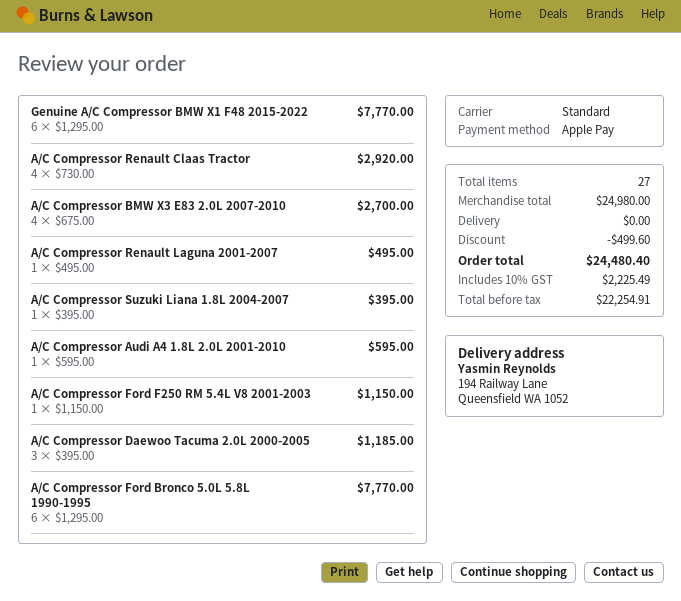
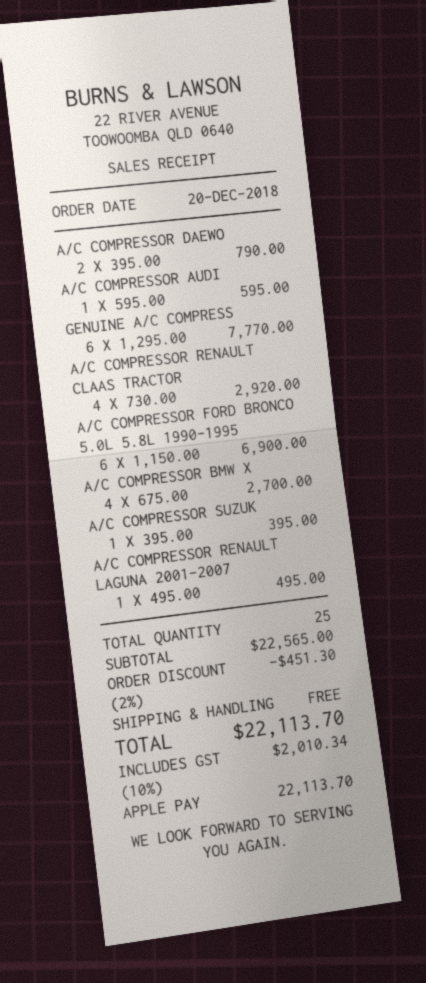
A/C Compressor Ford F250 RM 5.4L V8 2001-2003: 1 x 1150.00 = 1150.00 -> none
A/C Compressor Daewoo Tacuma 2.0L 2000-2005: 3 x 395.00 = 1185.00 -> 2 x 395.00 = 790.00
A/C Compressor Ford Bronco 5.0L 5.8L 1990-1995: 6 x 1295.00 = 7770.00 -> 6 x 1150.00 = 6900.00
total quantity: 27 -> 25
subtotal: 24980.00 -> 22565.00
discount: 499.60 -> 451.30
tax: 10% = 2225.49 -> 10% = 2010.34
total: 24480.40 -> 22113.70

